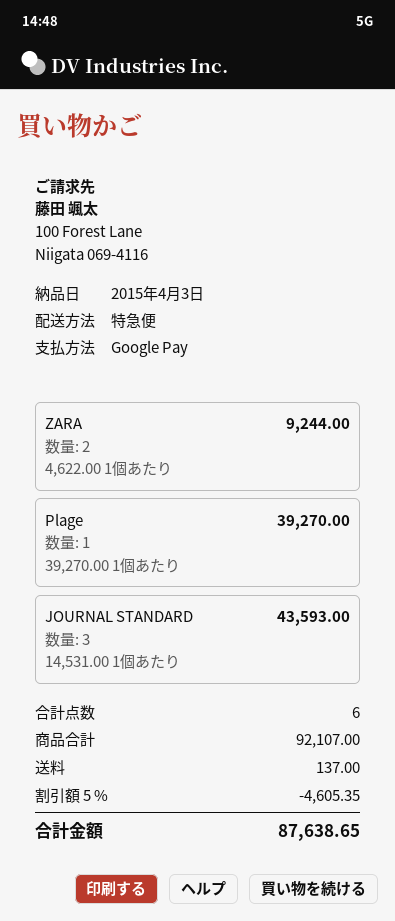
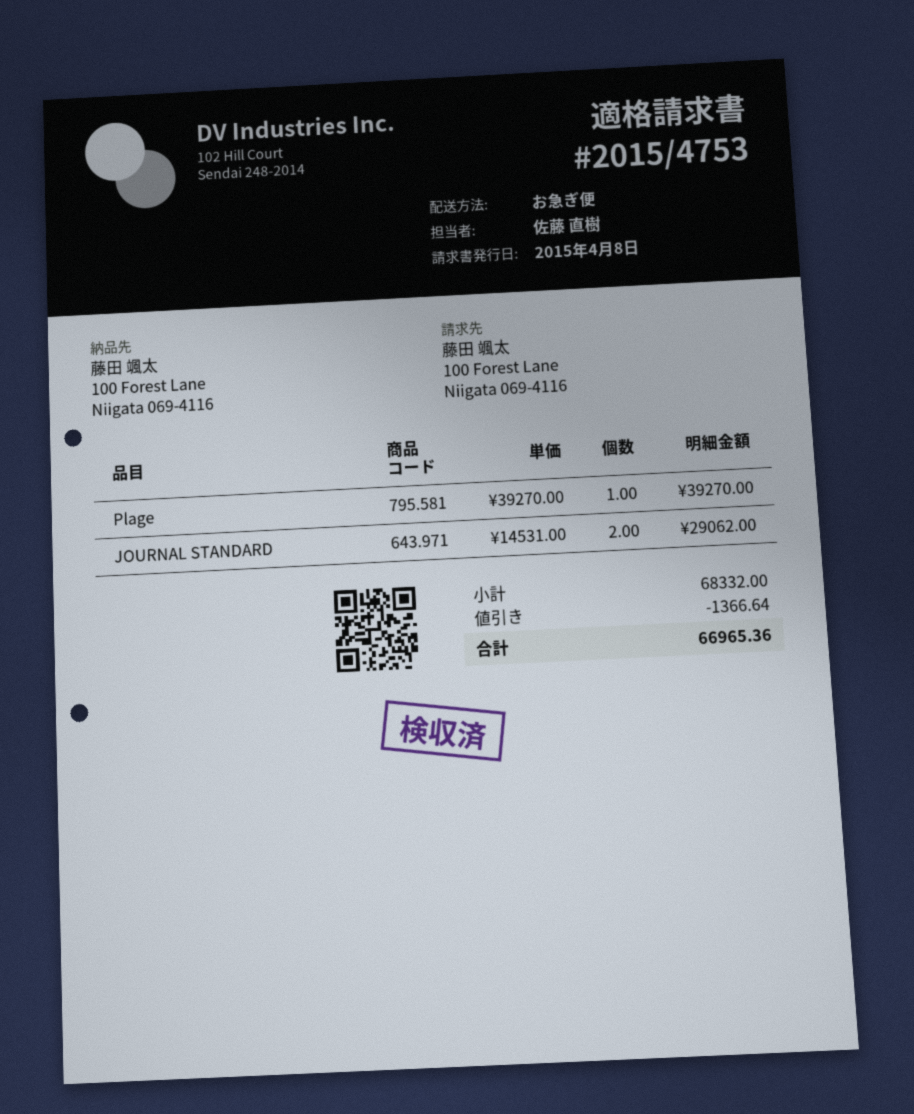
ZARA: 2 x 4622.00 = 9244.00 -> none
JOURNAL STANDARD: 3 x 14531.00 = 43593.00 -> 2 x 14531.00 = 29062.00
subtotal: 92107.00 -> 68332.00
discount: 4605.35 -> 1366.64
shipping: 137.00 -> none
total: 87638.65 -> 66965.36

